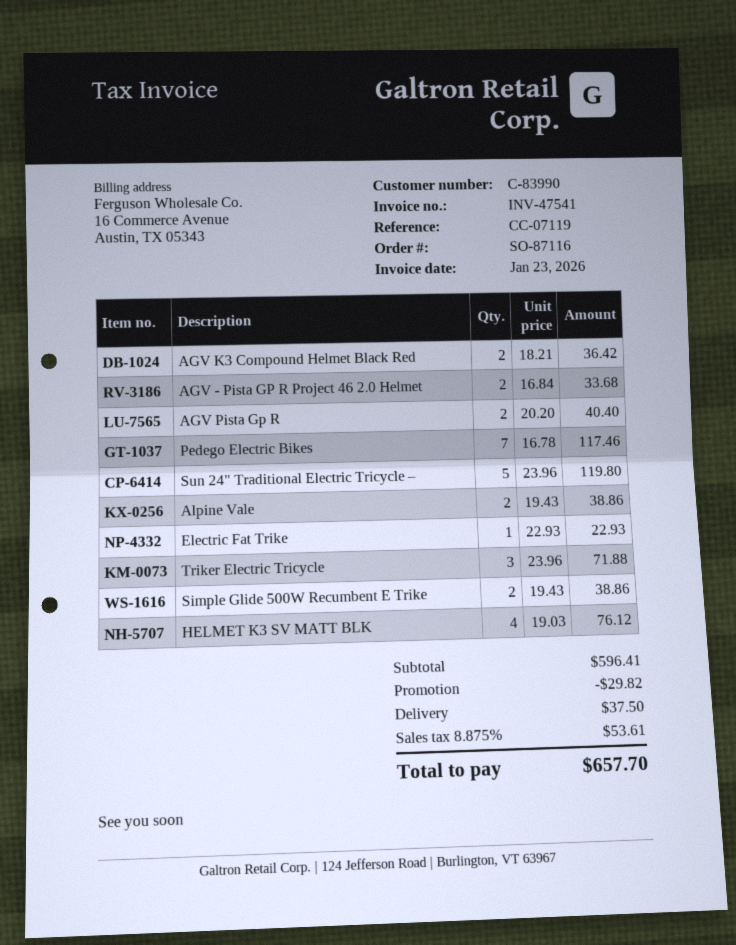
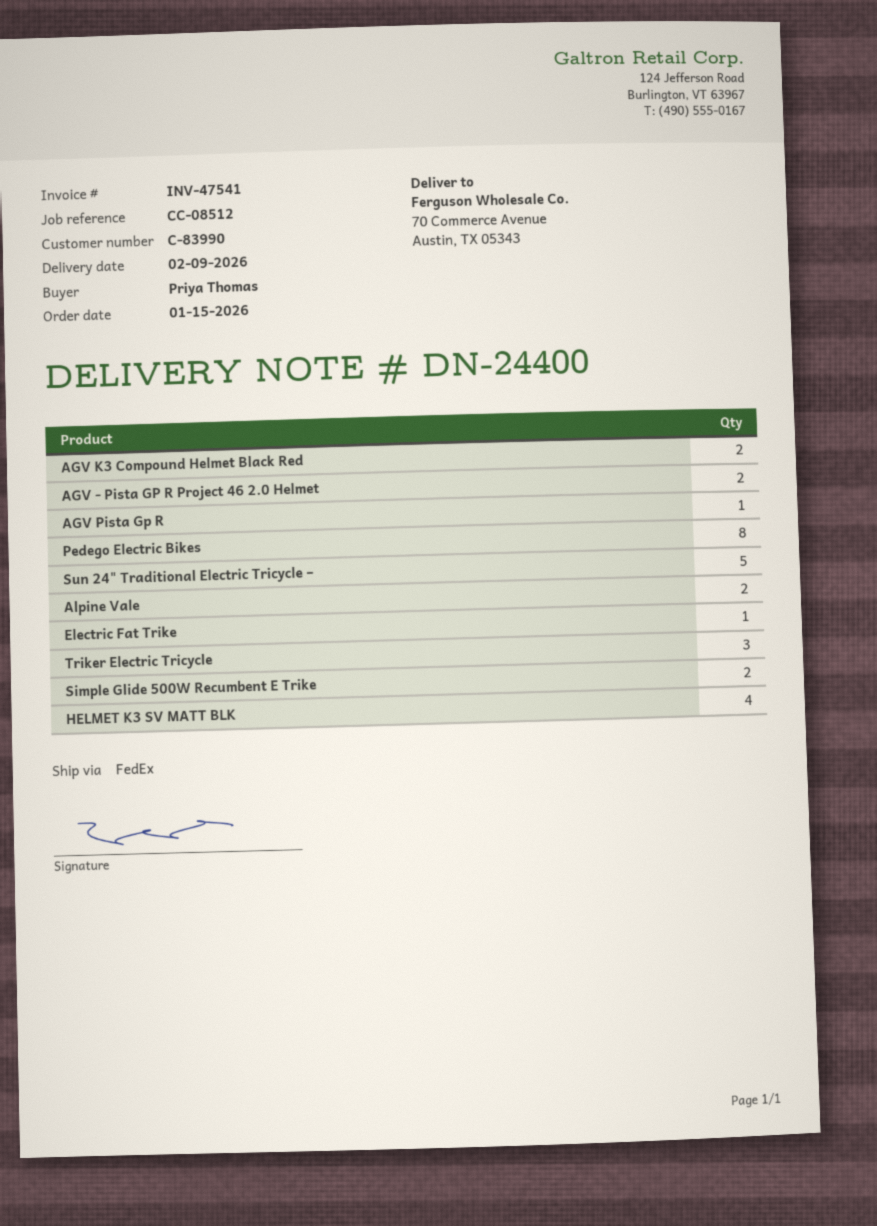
reference: CC-07119 -> CC-08512
AGV Pista Gp R: 2 -> 1
Pedego Electric Bikes: 7 -> 8

